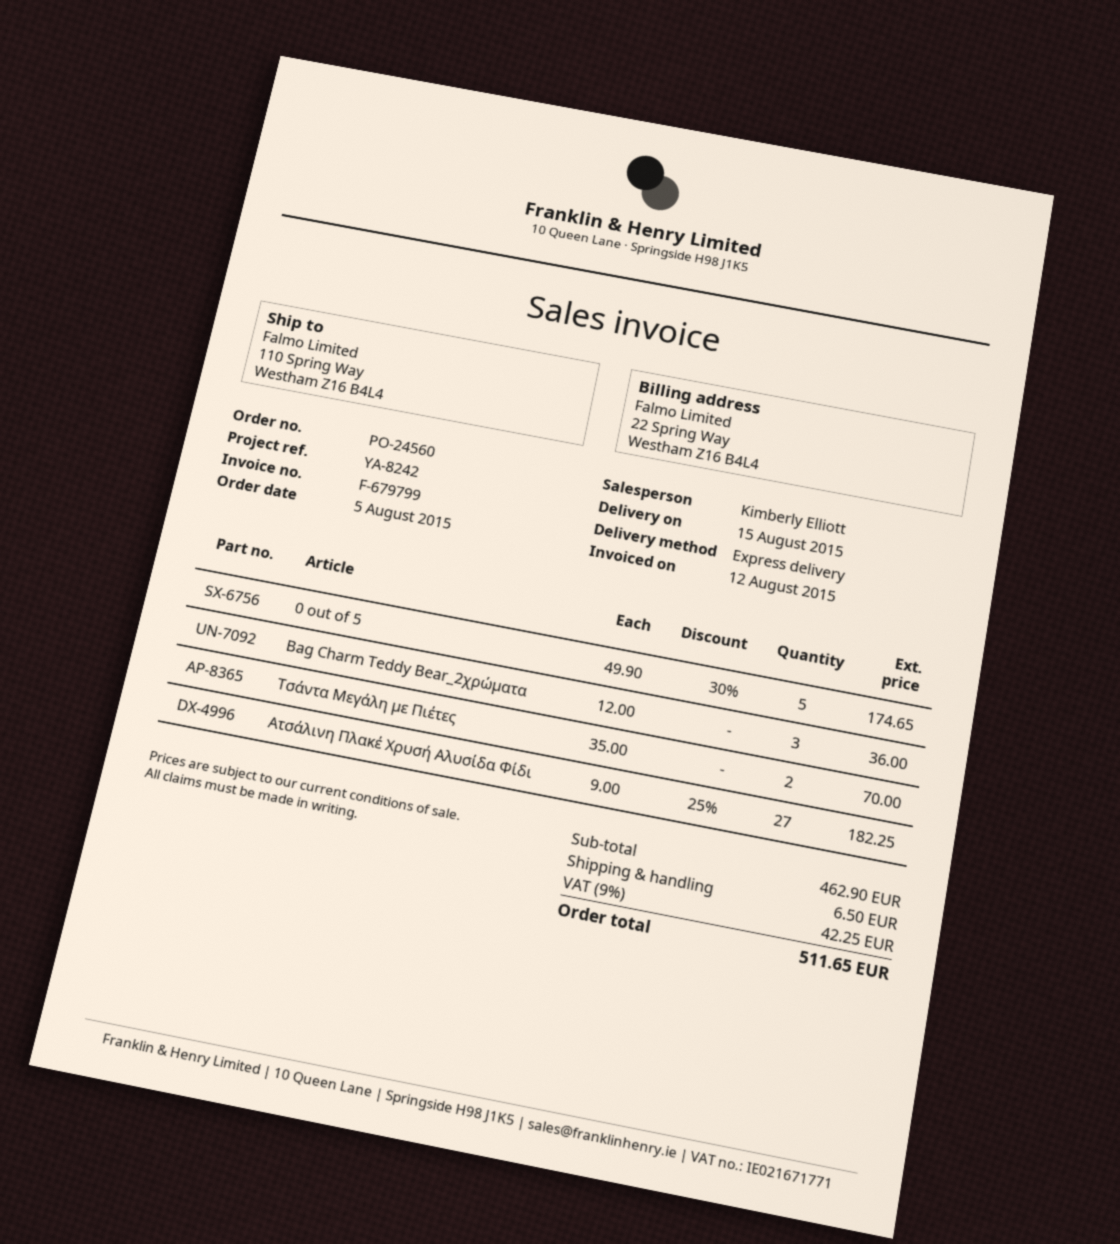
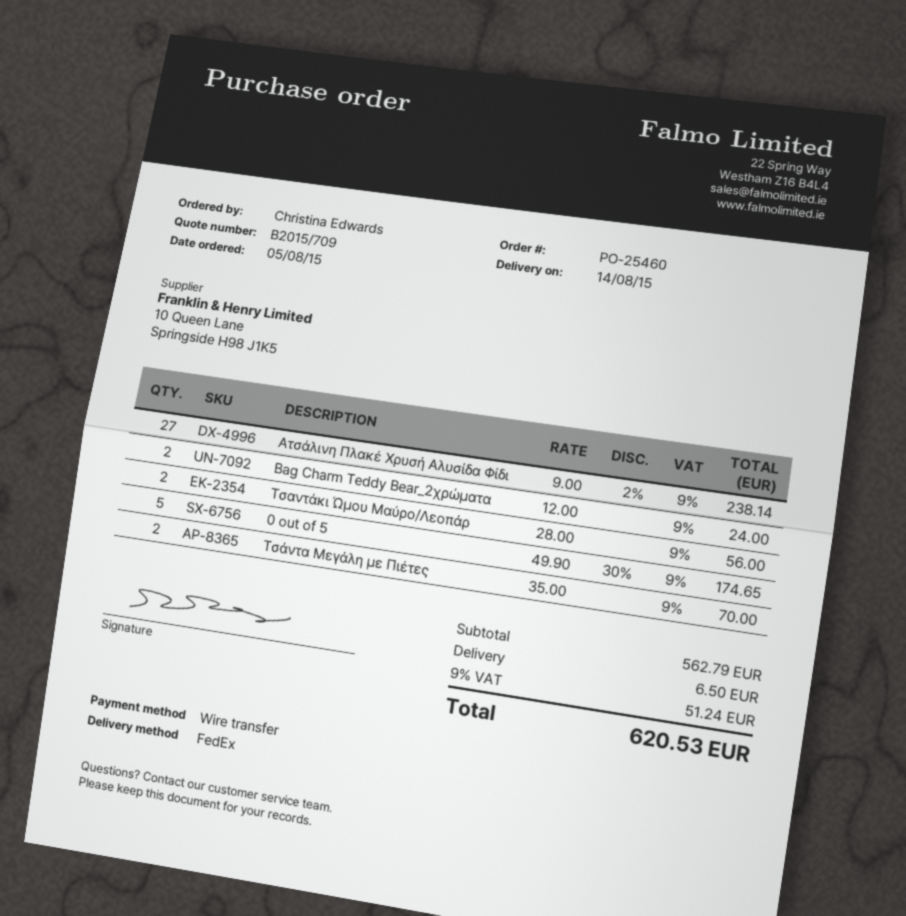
order number: PO-24560 -> PO-25460
delivery date: 2015-08-15 -> 2015-08-14
shipping method: express -> FedEx
Bag Charm Teddy Bear_2χρώματα: 3 x 12.00 = 36.00 -> 2 x 12.00 = 24.00
Ατσάλινη Πλακέ Χρυσή Αλυσίδα Φίδι: 27 x 9.00 - 25% = 182.25 -> 27 x 9.00 - 2% = 238.14
Τσαντάκι Ώμου Μαύρο/Λεοπάρ: none -> 2 x 28.00 = 56.00
subtotal: 462.90 -> 562.79
tax: 9% = 42.25 -> 9% = 51.24
total: 511.65 -> 620.53

